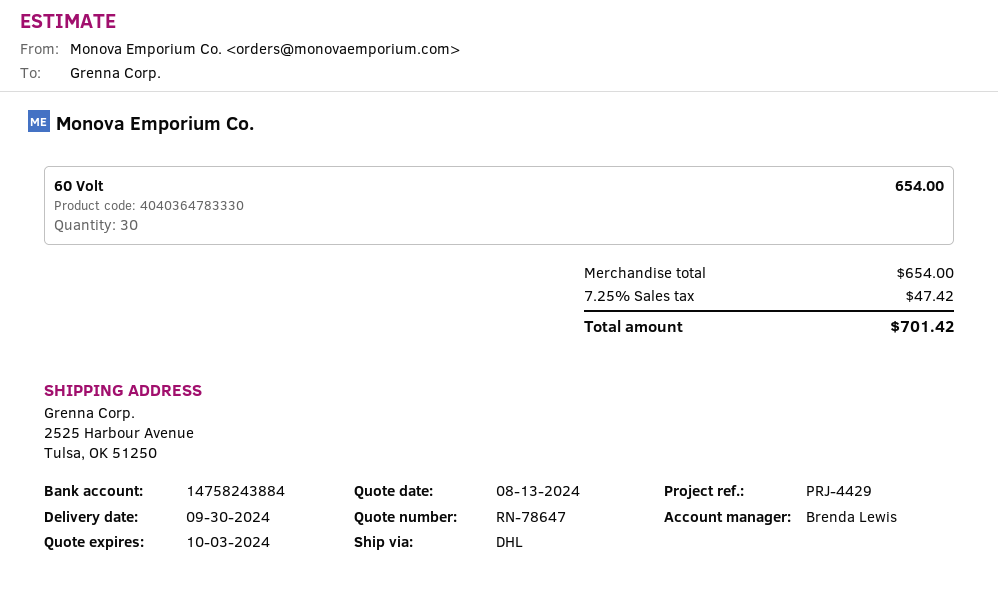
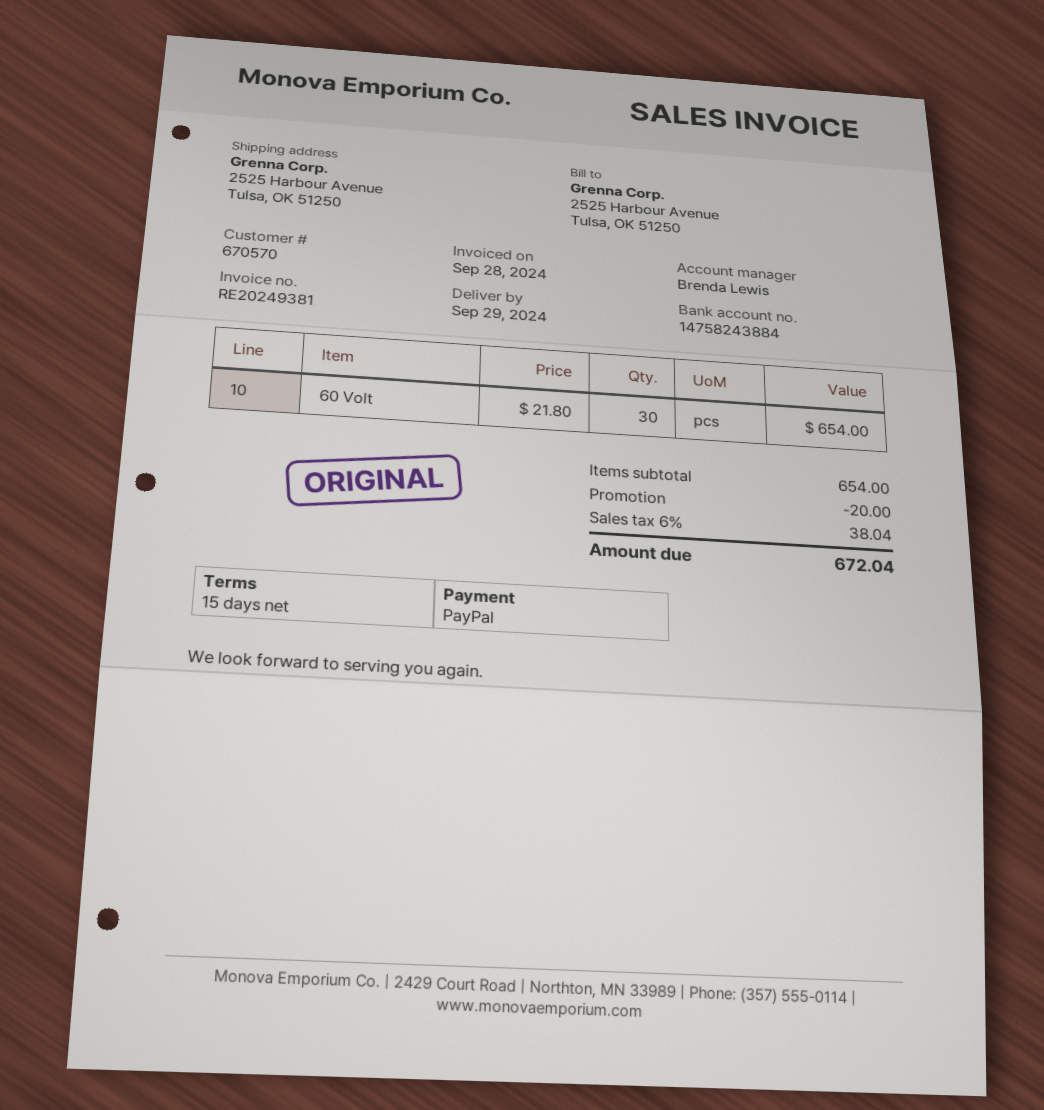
delivery date: 2024-09-30 -> 2024-09-29
discount: none -> 20.00
tax: 7.25% = 47.42 -> 6% = 38.04
total: 701.42 -> 672.04

